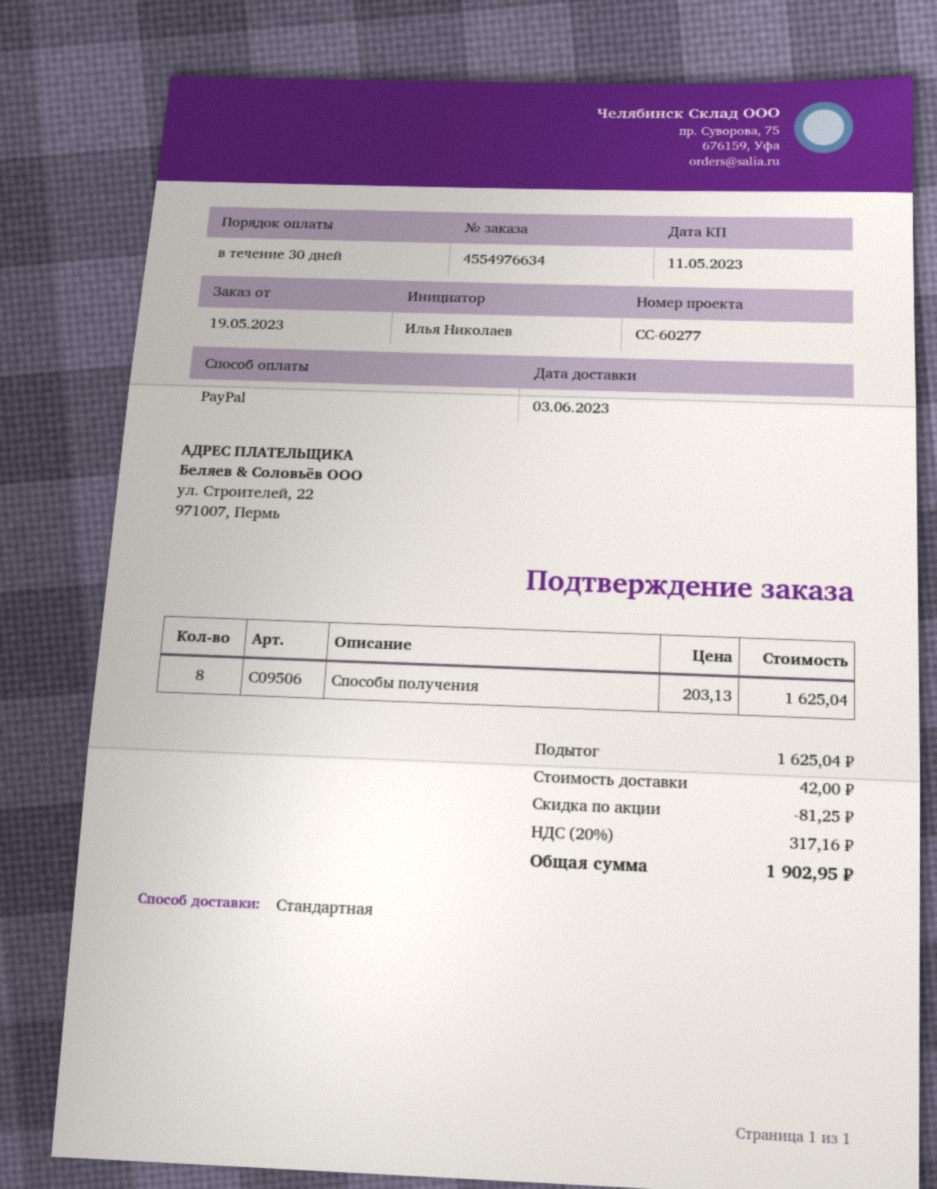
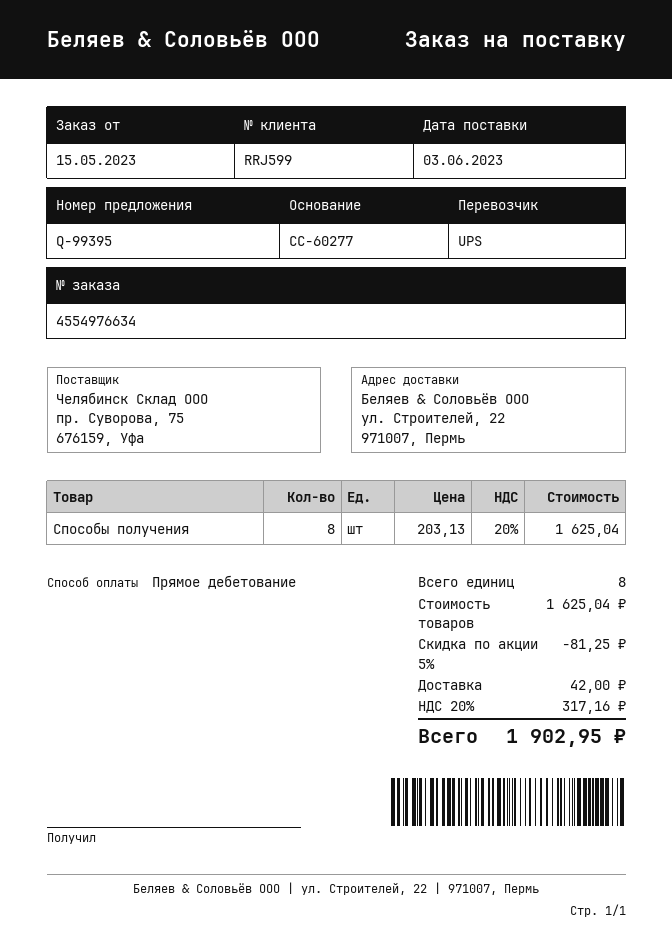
order date: 2023-05-19 -> 2023-05-15
payment method: PayPal -> direct debit
shipping method: standard -> UPS

